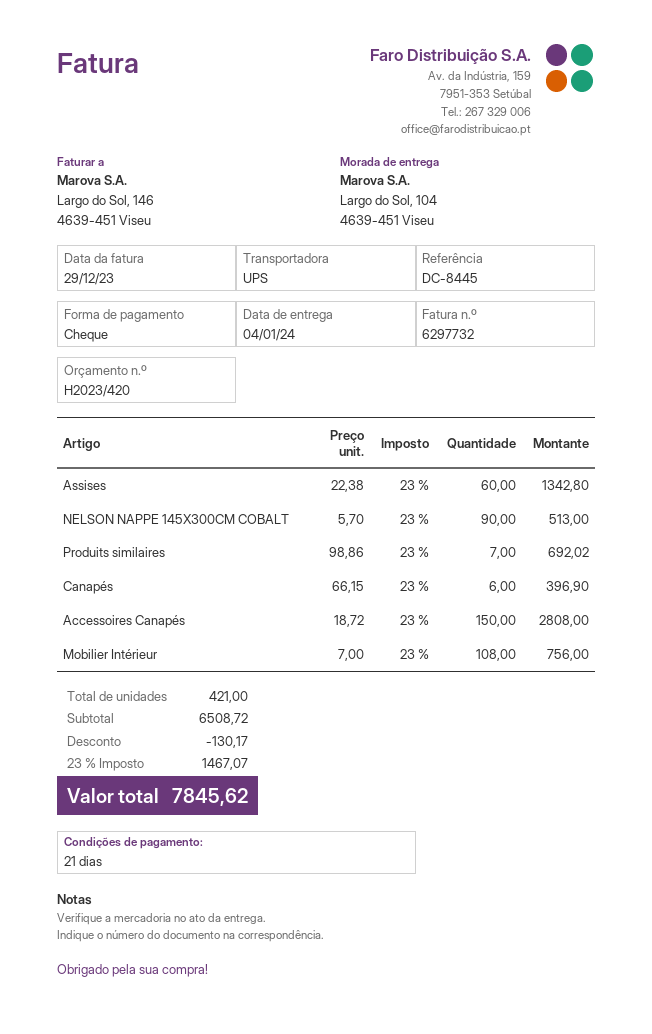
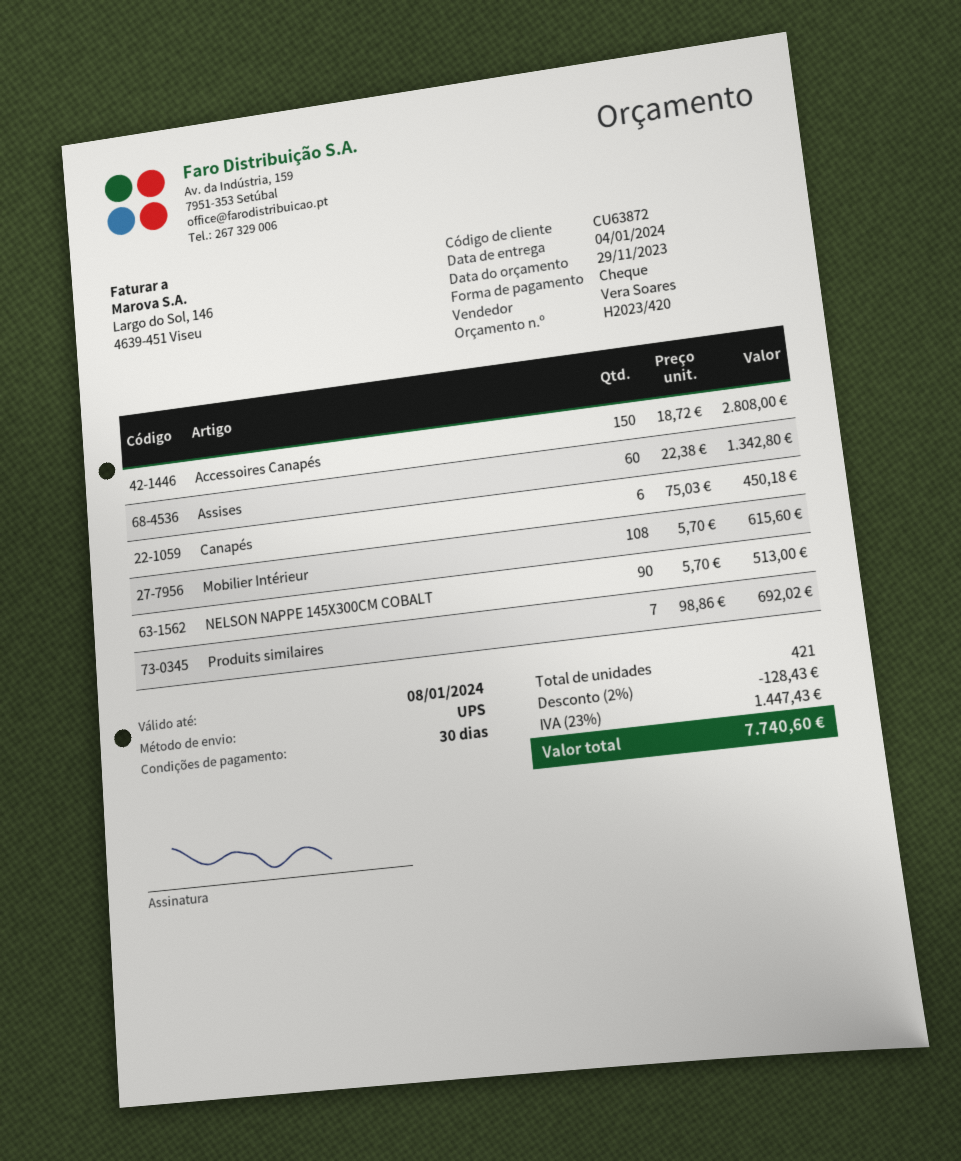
payment terms: 21 days -> 30 days
Canapés: 6 x 66.15 = 396.90 -> 6 x 75.03 = 450.18
Mobilier Intérieur: 108 x 7.00 = 756.00 -> 108 x 5.70 = 615.60
discount: 130.17 -> 128.43
tax: 23% = 1467.07 -> 23% = 1447.43
total: 7845.62 -> 7740.60

